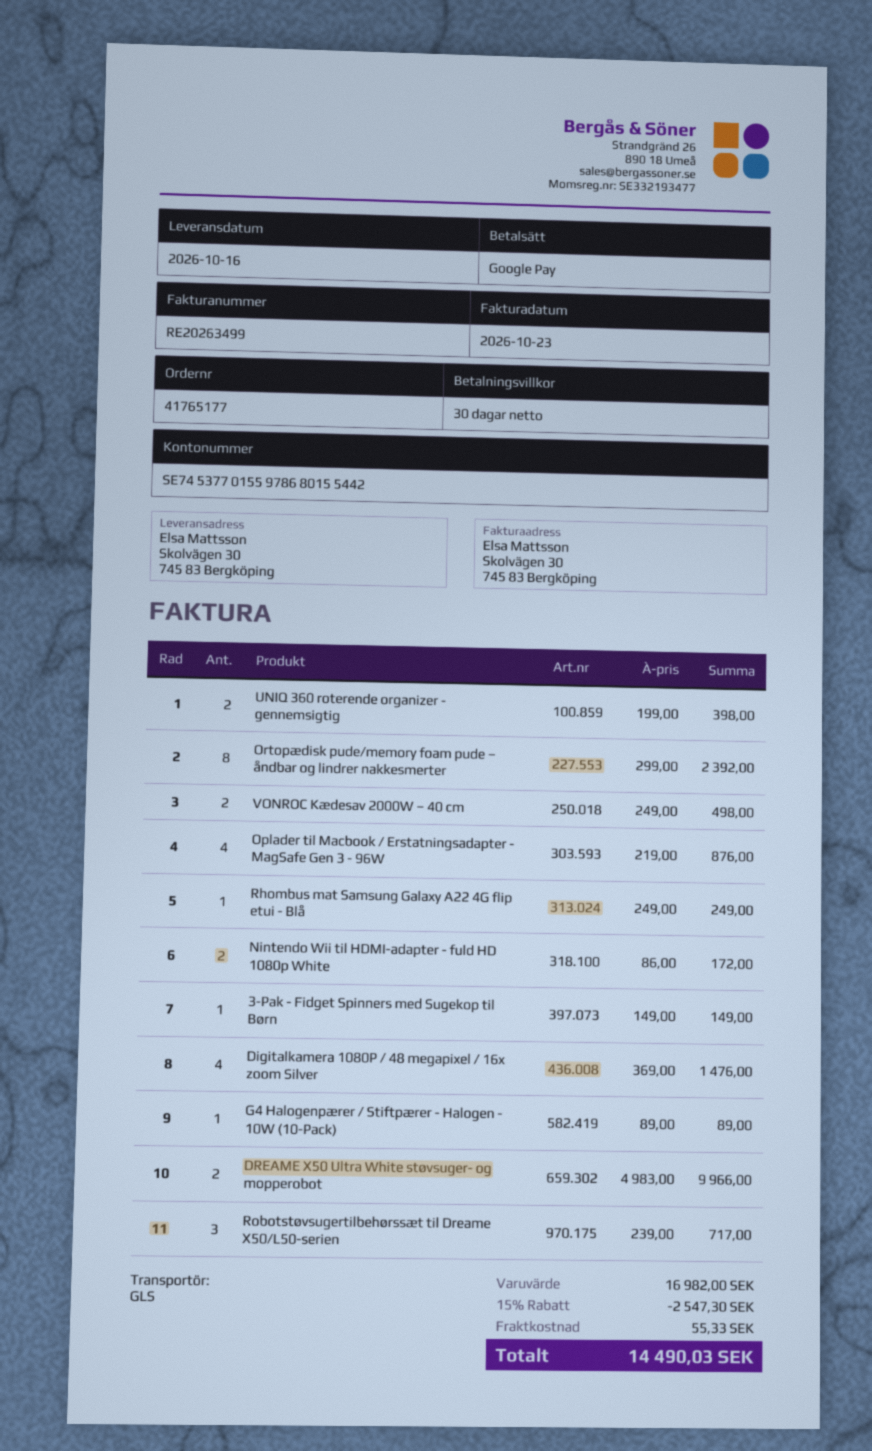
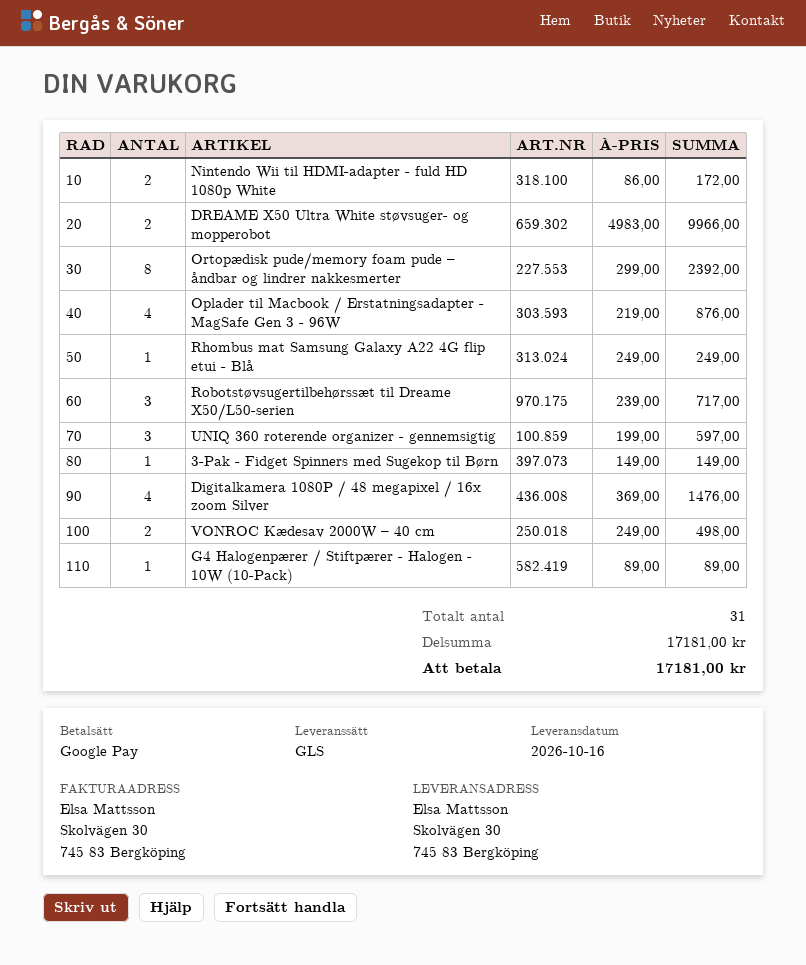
UNIQ 360 roterende organizer - gennemsigtig: 2 x 199.00 = 398.00 -> 3 x 199.00 = 597.00
subtotal: 16982.00 -> 17181.00
discount: 15% = 2547.30 -> none
shipping: 55.33 -> none
total: 14490.03 -> 17181.00

